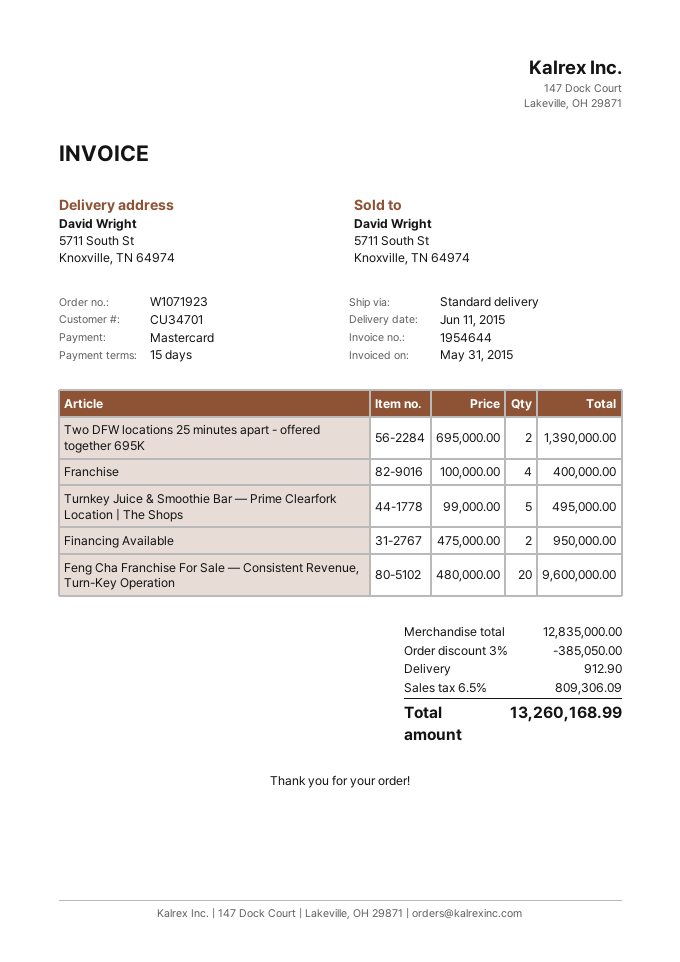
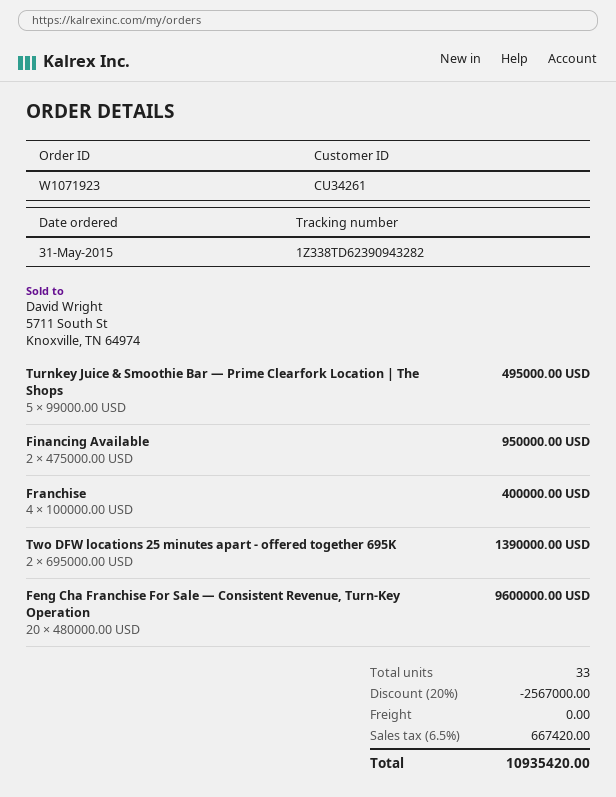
customer number: CU34701 -> CU34261
discount: 3% = 385050.00 -> 20% = 2567000.00
shipping: 912.90 -> 0.00
tax: 6.5% = 809306.09 -> 6.5% = 667420.00
total: 13260168.99 -> 10935420.00

